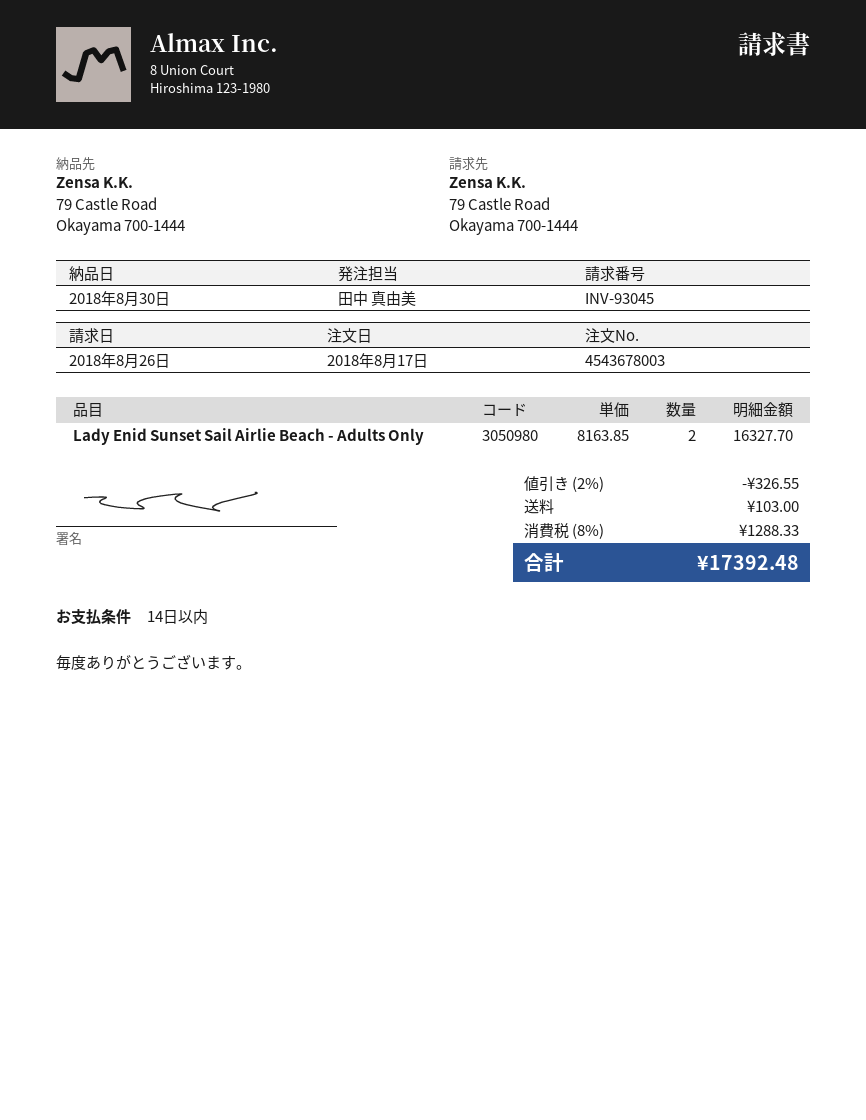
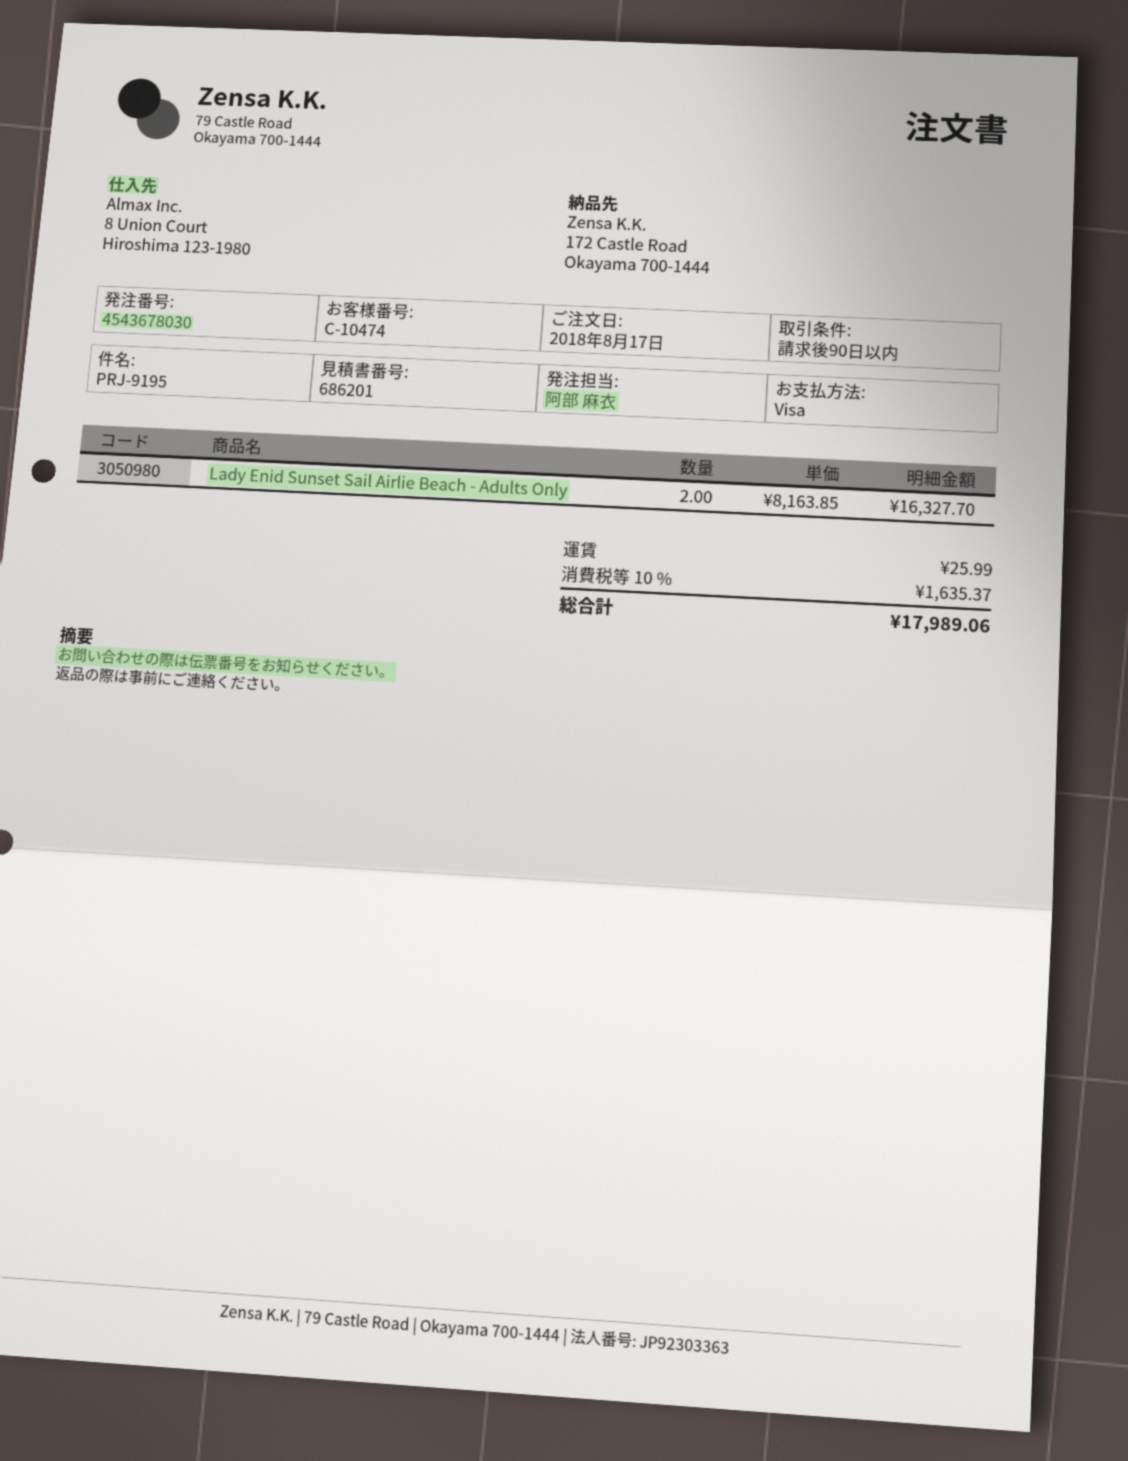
order number: 4543678003 -> 4543678030
payment terms: 14 days -> 90 days
ordered by: 田中 真由美 -> 阿部 麻衣
ship to: 79 Castle Road, Okayama 700-1444 -> 172 Castle Road, Okayama 700-1444
discount: 2% = 326.55 -> none
shipping: 103.00 -> 25.99
tax: 8% = 1288.33 -> 10% = 1635.37
total: 17392.48 -> 17989.06

